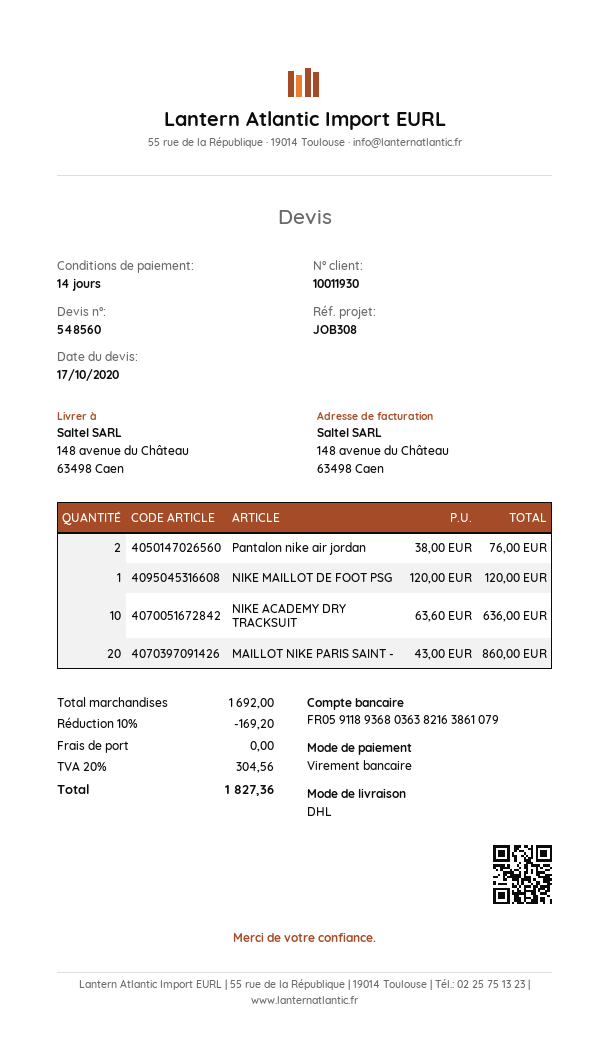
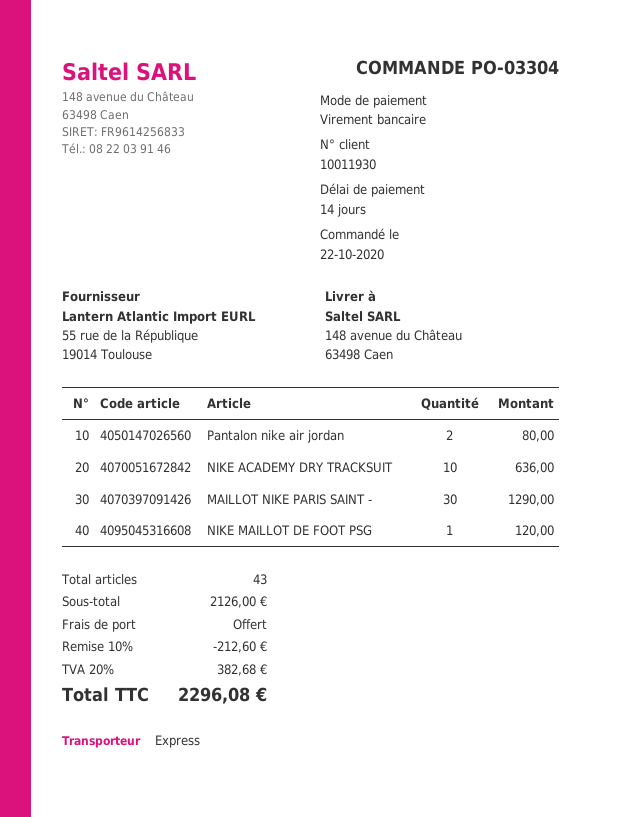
shipping method: DHL -> express
Pantalon nike air jordan: 2 for 76.00 -> 2 for 80.00
MAILLOT NIKE PARIS SAINT -: 20 for 860.00 -> 30 for 1290.00
subtotal: 1692.00 -> 2126.00
discount: 10% = 169.20 -> 10% = 212.60
tax: 20% = 304.56 -> 20% = 382.68
total: 1827.36 -> 2296.08

